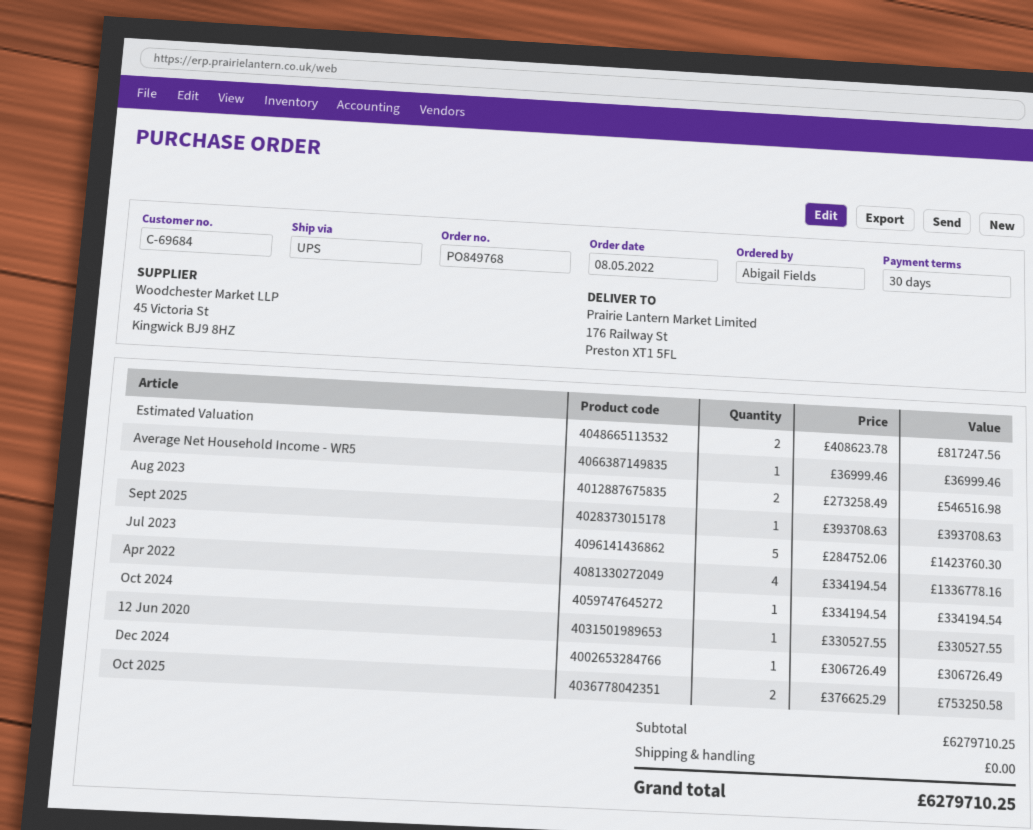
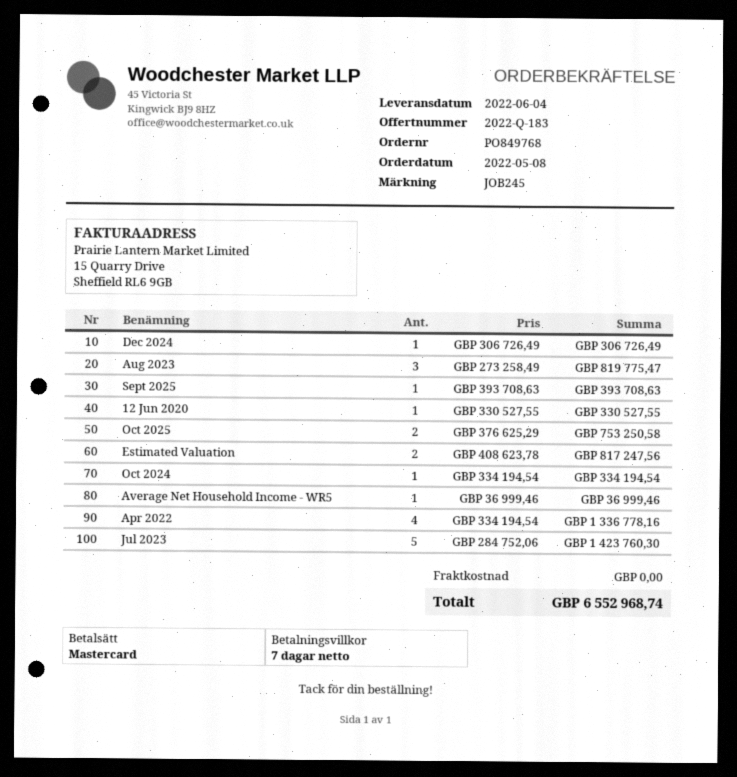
payment terms: 30 days -> 7 days
Aug 2023: 2 x 273258.49 = 546516.98 -> 3 x 273258.49 = 819775.47
total: 6279710.25 -> 6552968.74

